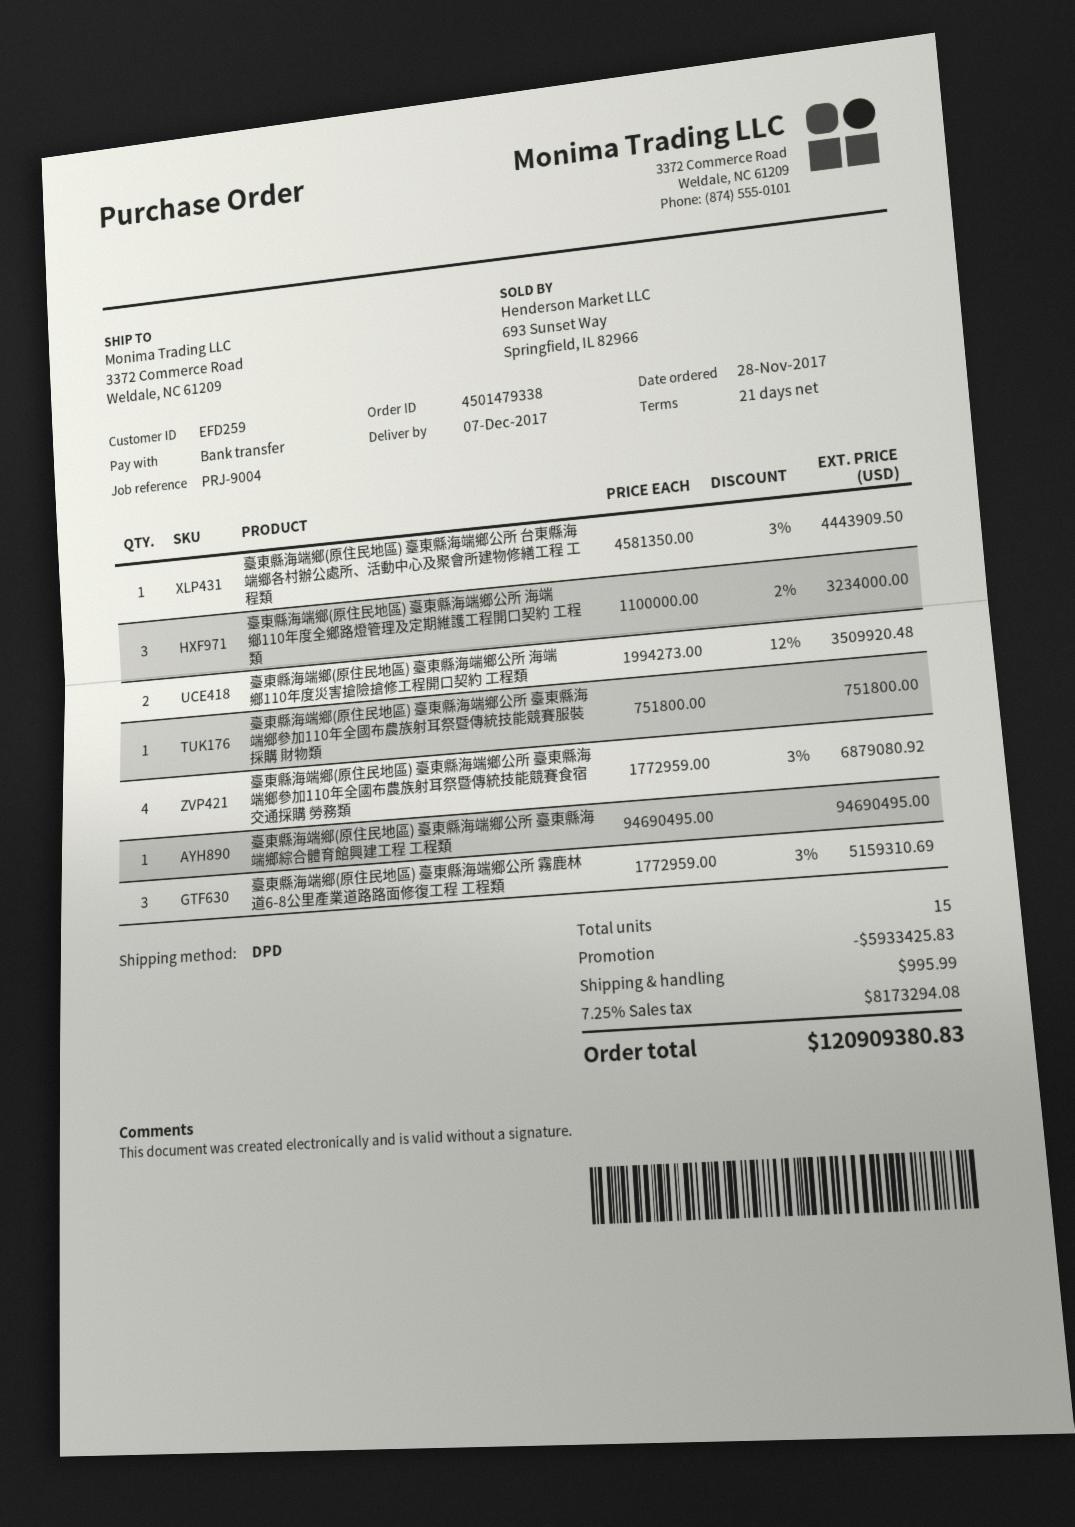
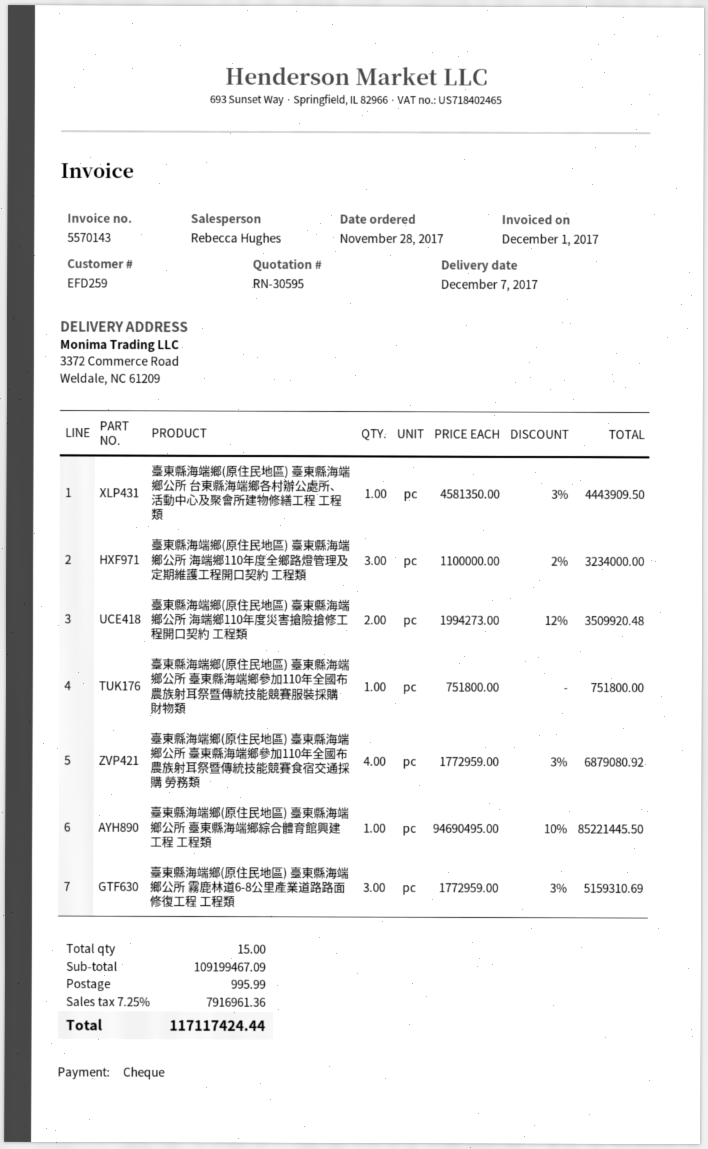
payment method: bank transfer -> cheque
臺東縣海端鄉(原住民地區) 臺東縣海端鄉公所 臺東縣海端鄉綜合體育館興建工程 工程類: 1 x 94690495.00 = 94690495.00 -> 1 x 94690495.00 - 10% = 85221445.50
discount: 5933425.83 -> none
tax: 7.25% = 8173294.08 -> 7.25% = 7916961.36
total: 120909380.83 -> 117117424.44

